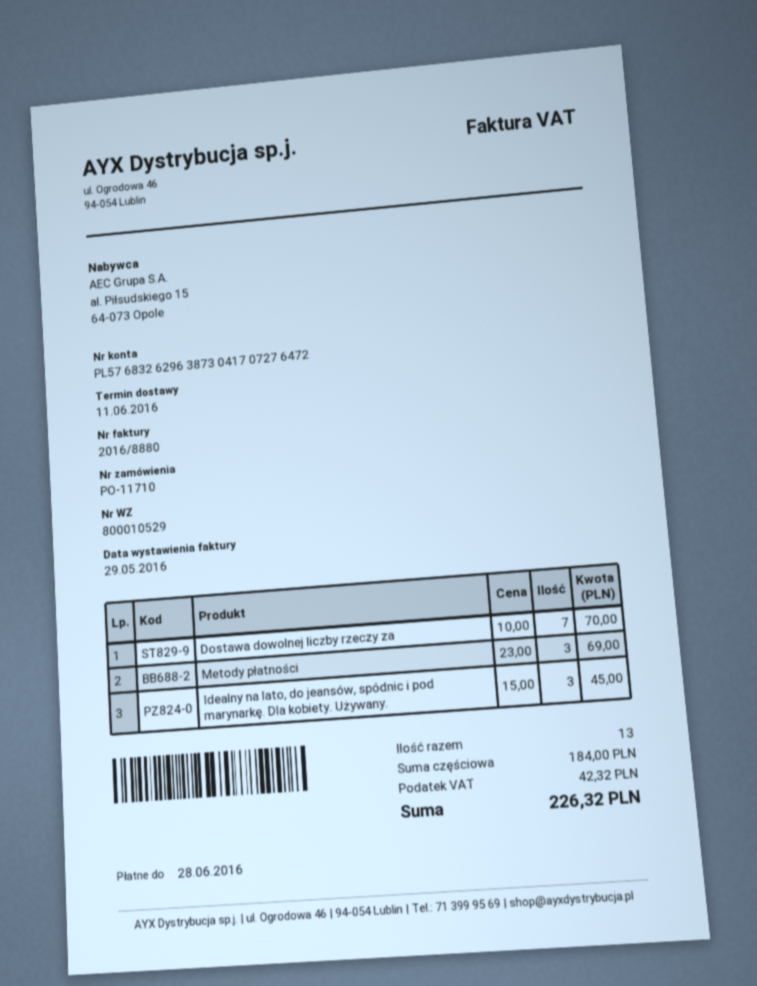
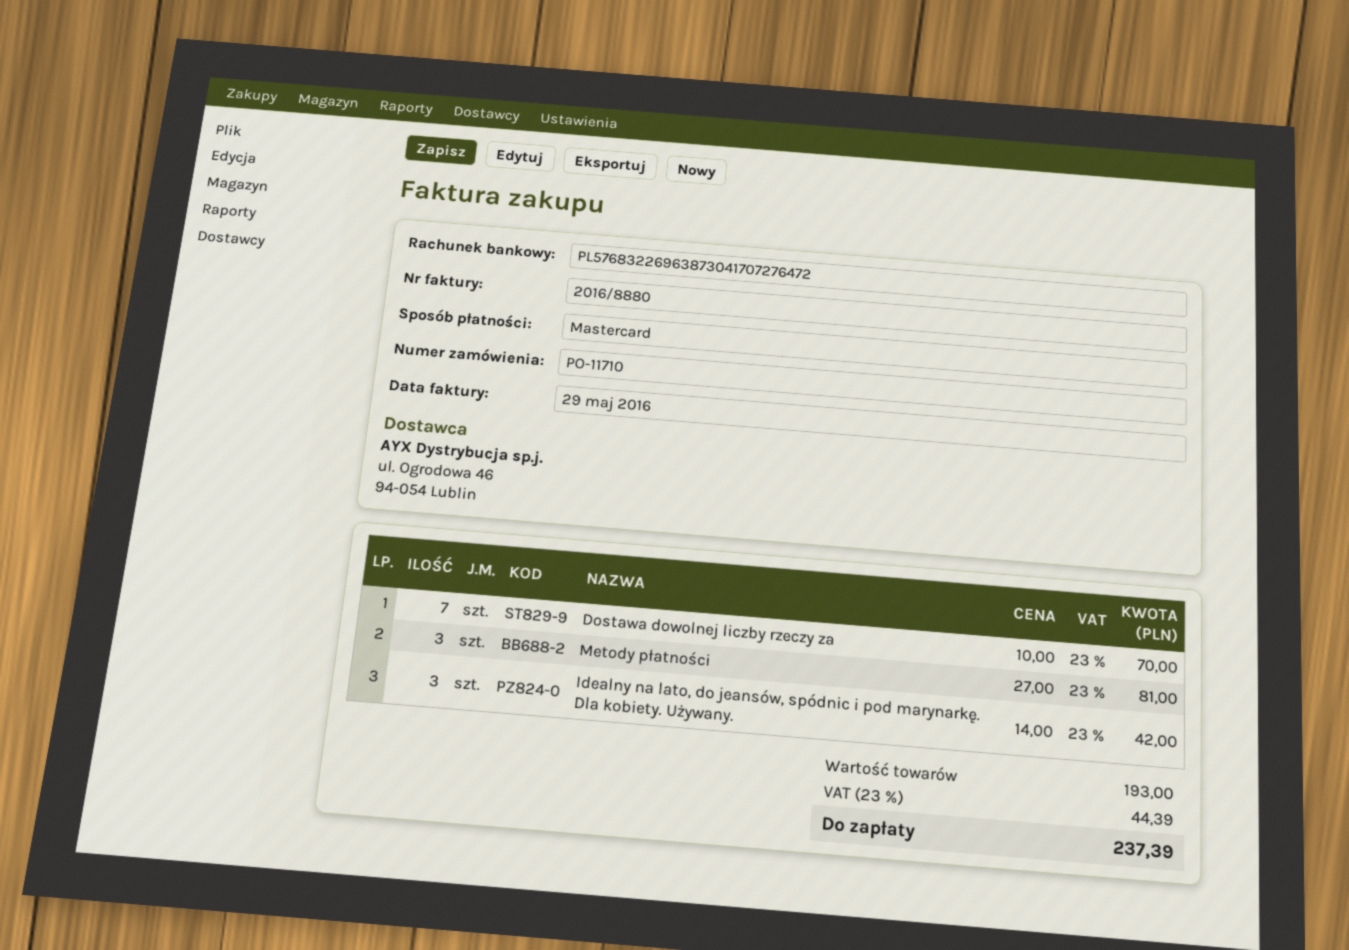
bank account: PL57683262963873041707276472 -> PL57683226963873041707276472
Metody płatności: 3 x 23.00 = 69.00 -> 3 x 27.00 = 81.00
Idealny na lato, do jeansów, spódnic i pod marynarkę. Dla kobiety. Używany.: 3 x 15.00 = 45.00 -> 3 x 14.00 = 42.00
subtotal: 184.00 -> 193.00
tax: 42.32 -> 44.39
total: 226.32 -> 237.39

